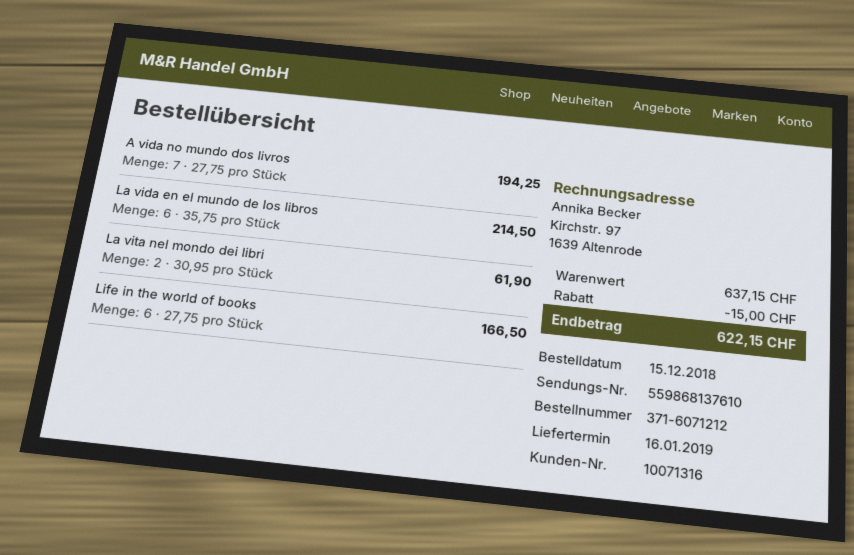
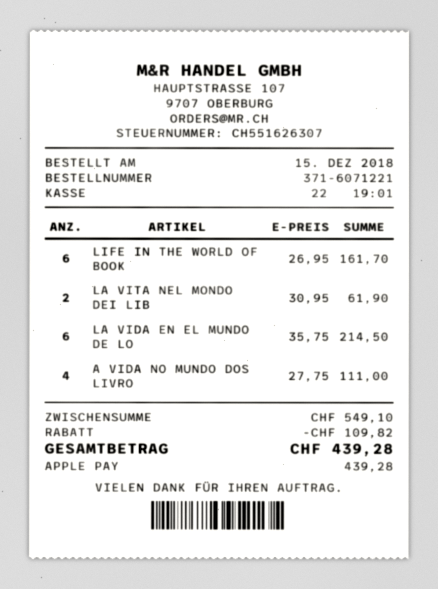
order number: 371-6071212 -> 371-6071221
A vida no mundo dos livros: 7 x 27.75 = 194.25 -> 4 x 27.75 = 111.00
Life in the world of books: 6 x 27.75 = 166.50 -> 6 x 26.95 = 161.70
subtotal: 637.15 -> 549.10
discount: 15.00 -> 109.82
total: 622.15 -> 439.28

